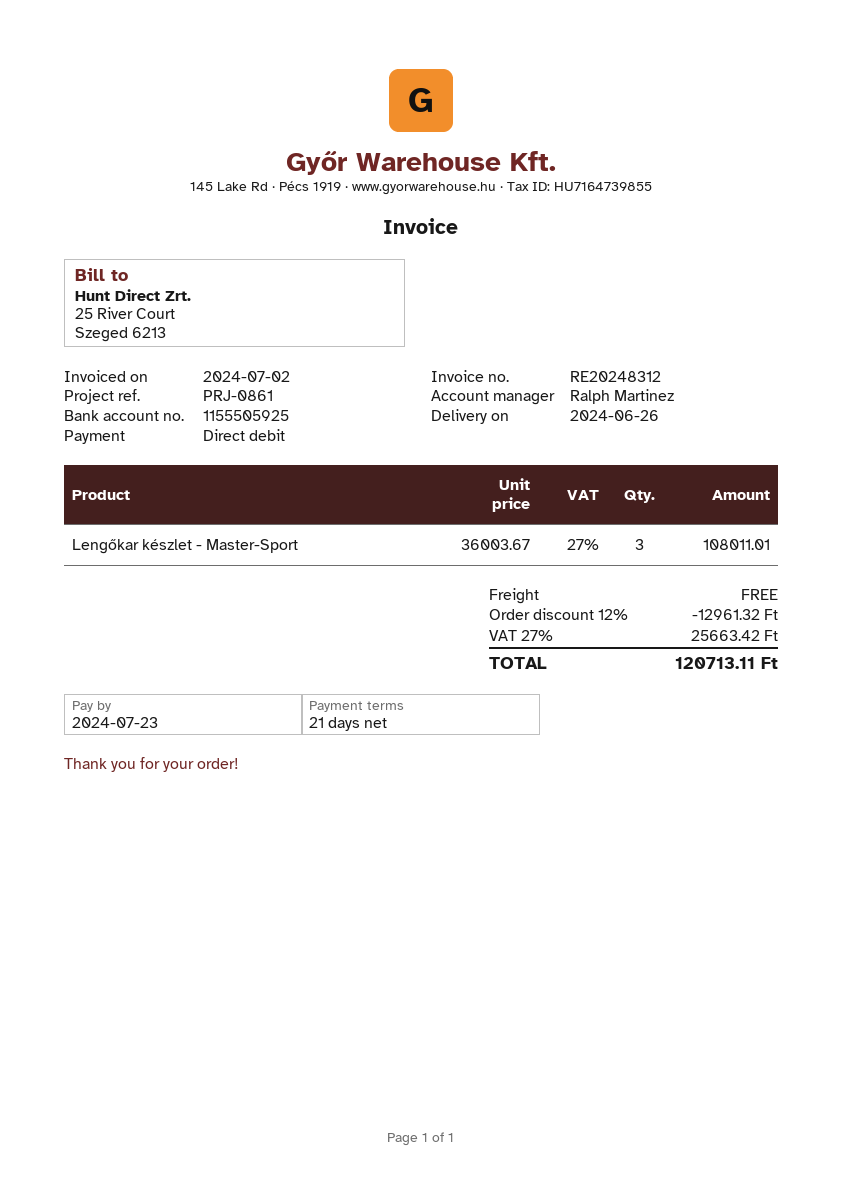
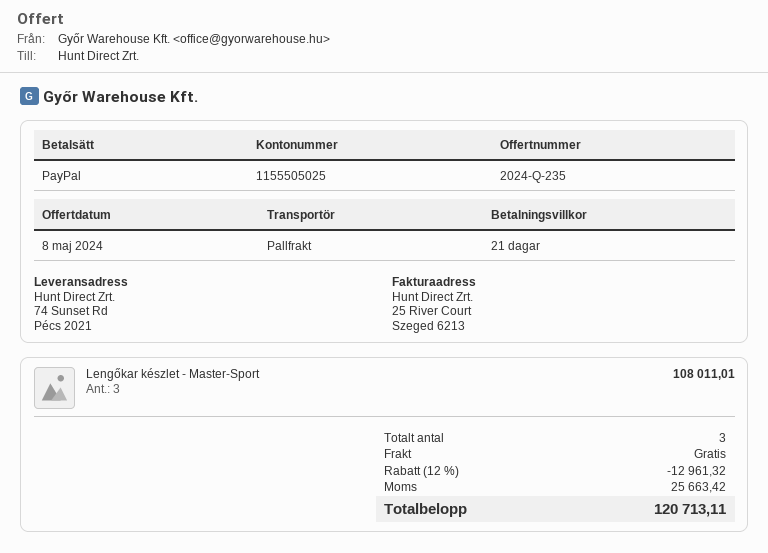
payment method: direct debit -> PayPal
bank account: 1155505925 -> 1155505025

